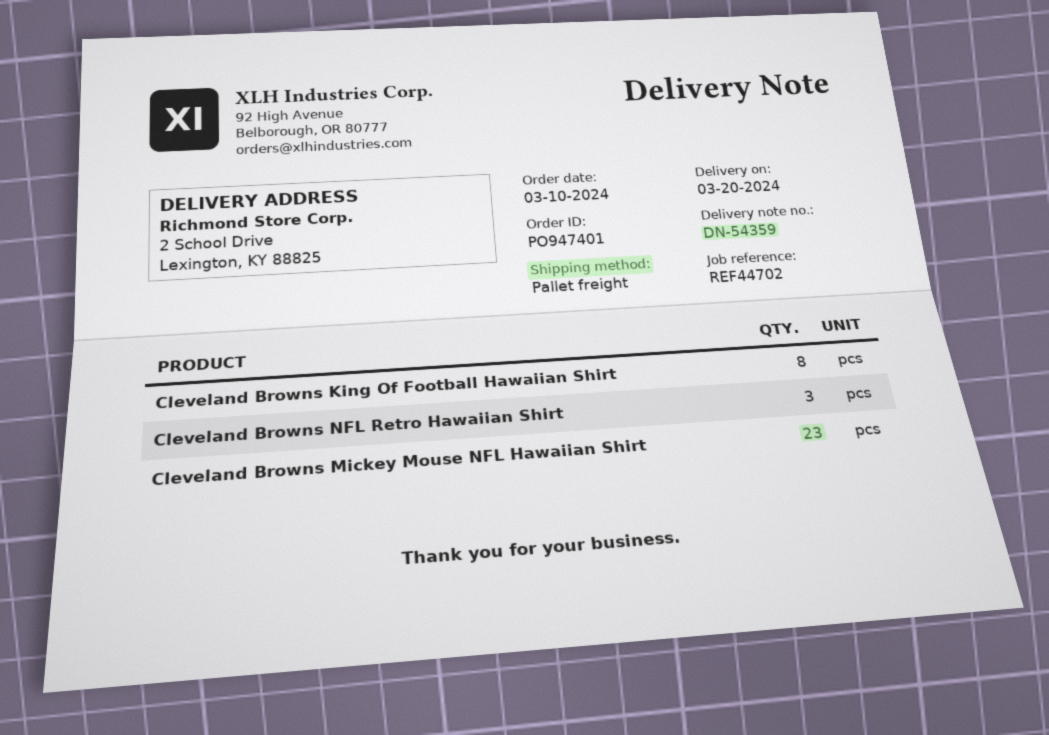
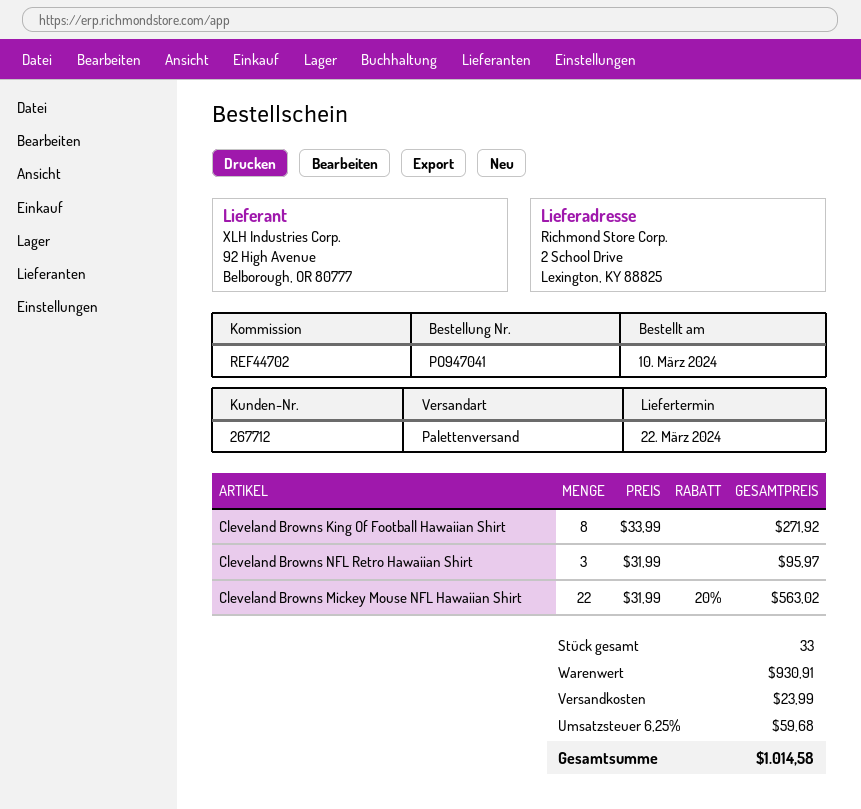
order number: PO947401 -> PO947041
delivery date: 2024-03-20 -> 2024-03-22
Cleveland Browns Mickey Mouse NFL Hawaiian Shirt: 23 -> 22

